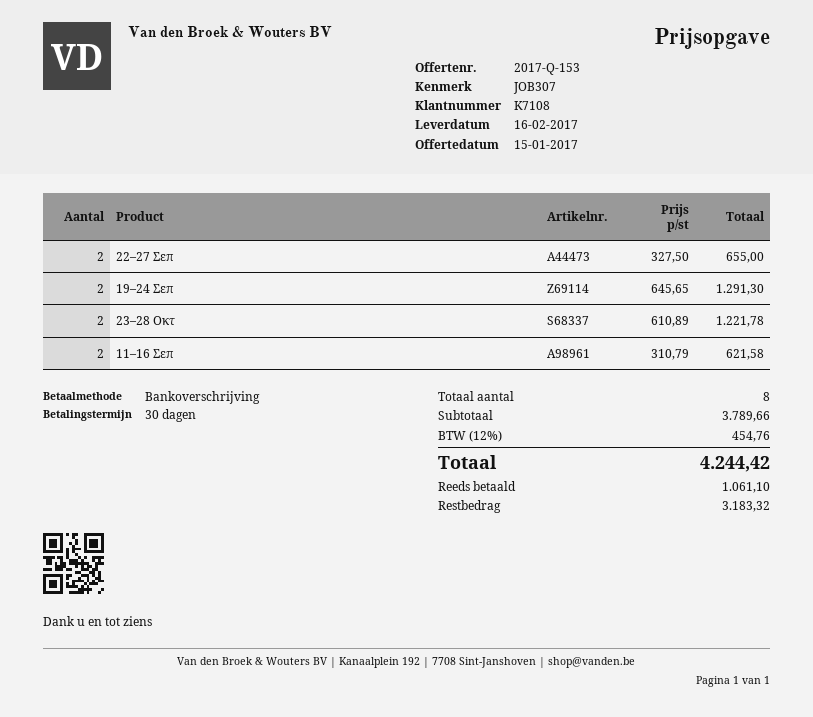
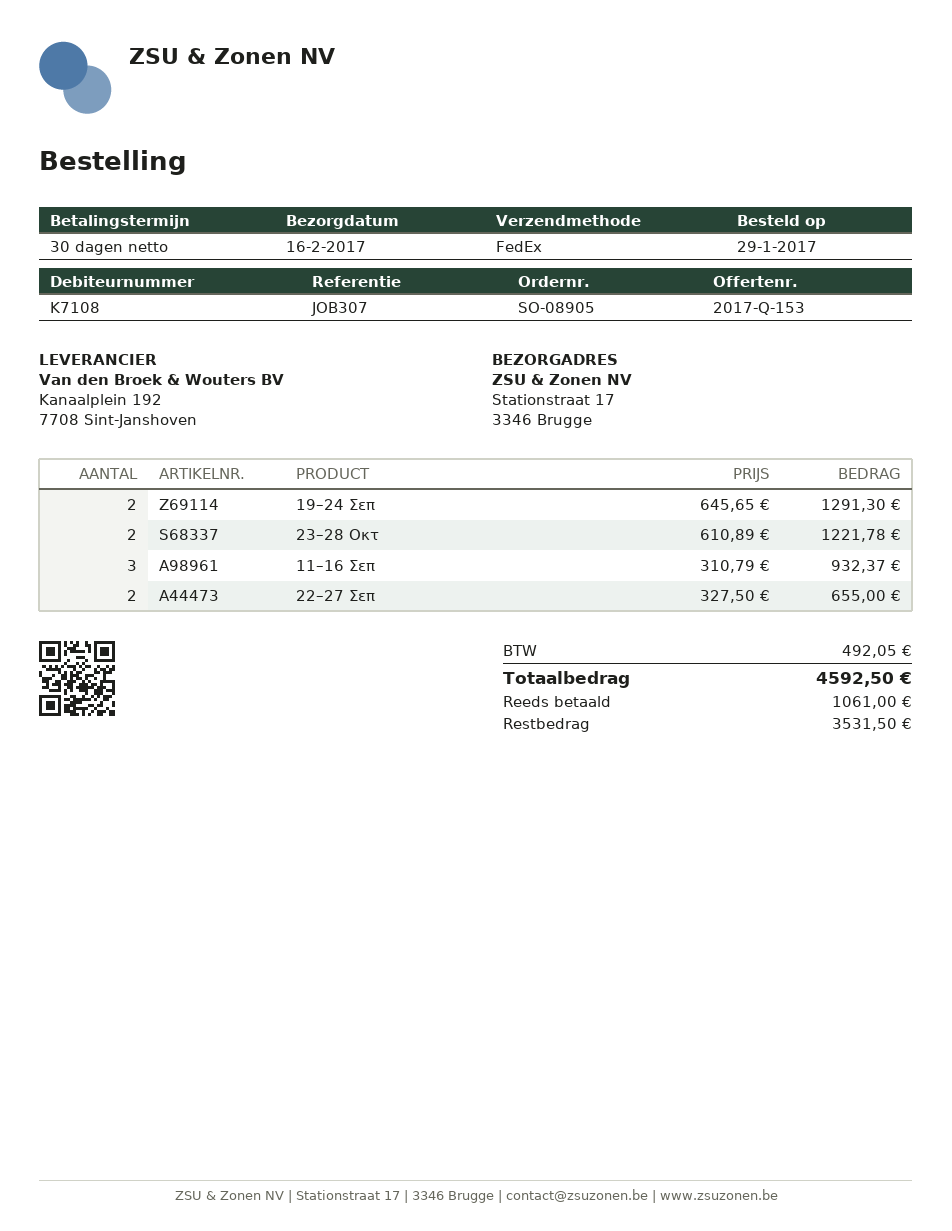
11–16 Σεπ: 2 x 310.79 = 621.58 -> 3 x 310.79 = 932.37
tax: 454.76 -> 492.05
total: 4244.42 -> 4592.50
deposit: 1061.10 -> 1061.00
balance: 3183.32 -> 3531.50

